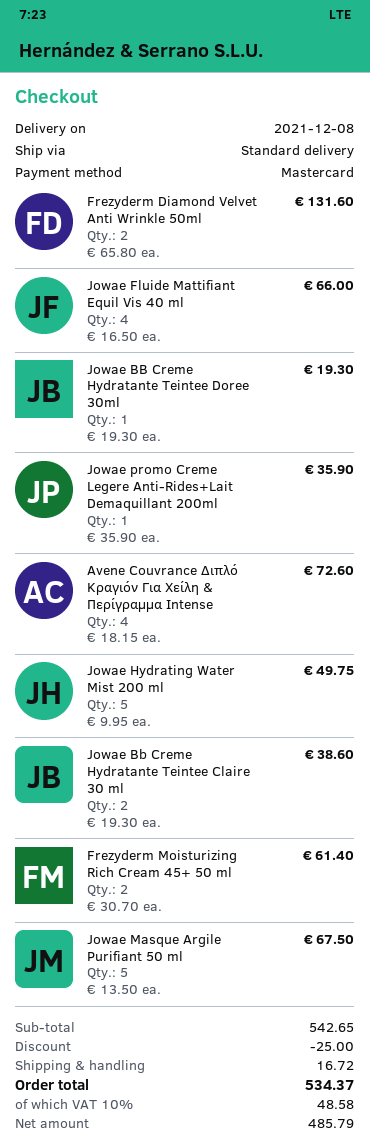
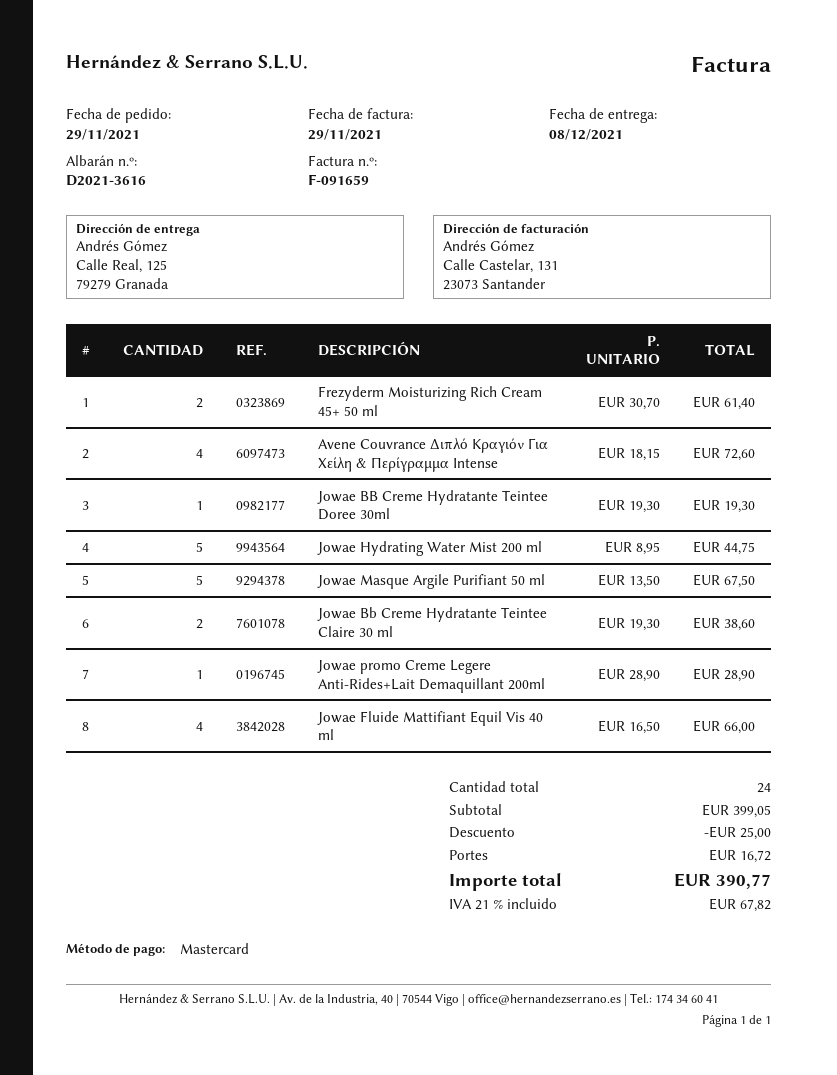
Frezyderm Diamond Velvet Anti Wrinkle 50ml: 2 x 65.80 = 131.60 -> none
Jowae promo Creme Legere Anti-Rides+Lait Demaquillant 200ml: 1 x 35.90 = 35.90 -> 1 x 28.90 = 28.90
Jowae Hydrating Water Mist 200 ml: 5 x 9.95 = 49.75 -> 5 x 8.95 = 44.75
subtotal: 542.65 -> 399.05
tax: 10% = 48.58 -> 21% = 67.82
total: 534.37 -> 390.77

